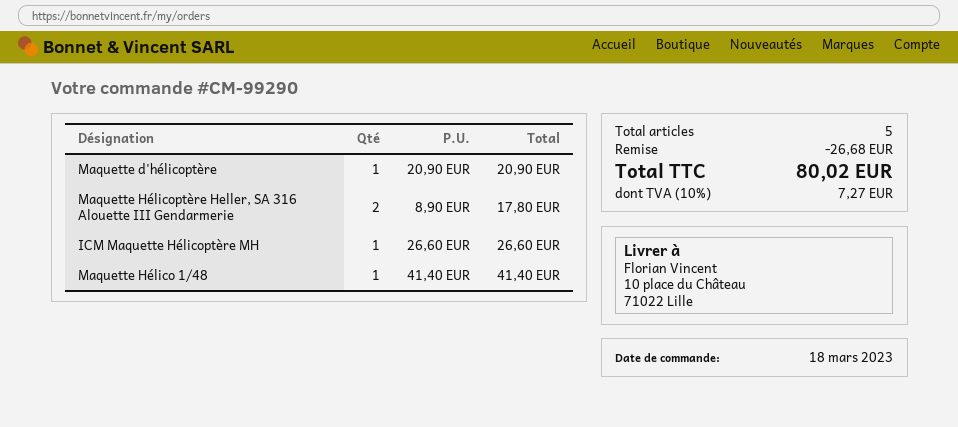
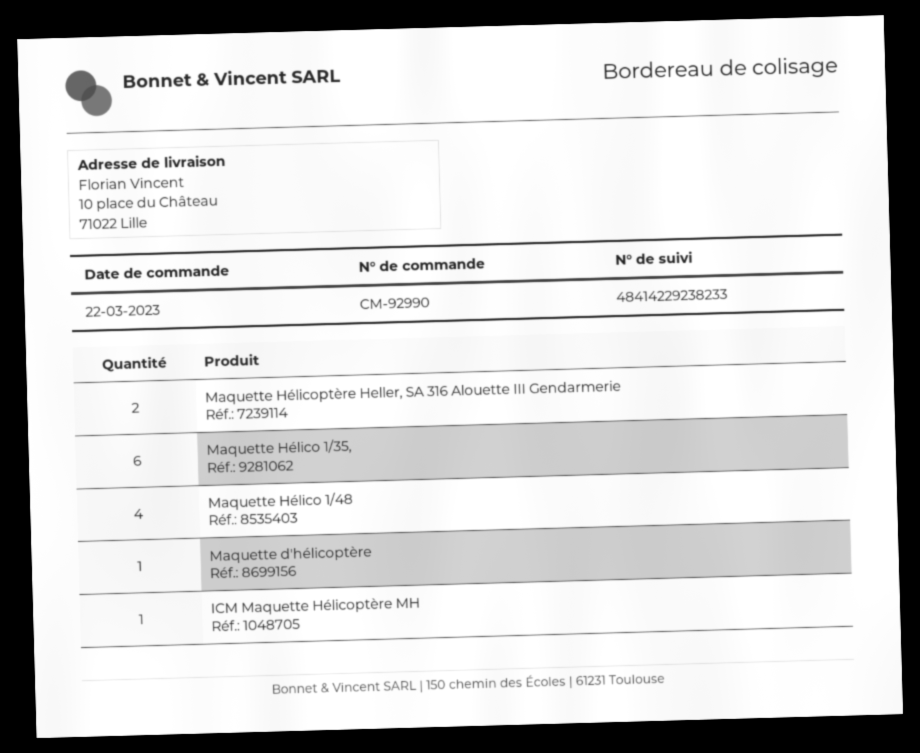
order number: CM-99290 -> CM-92990
order date: 2023-03-18 -> 2023-03-22
Maquette Hélico 1/48: 1 -> 4
Maquette Hélico 1/35,: none -> 6

